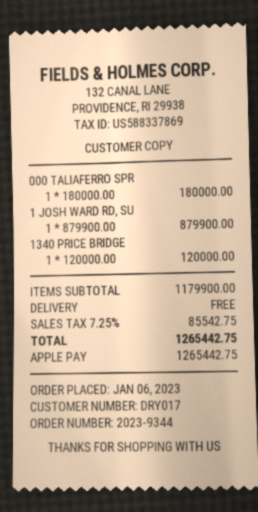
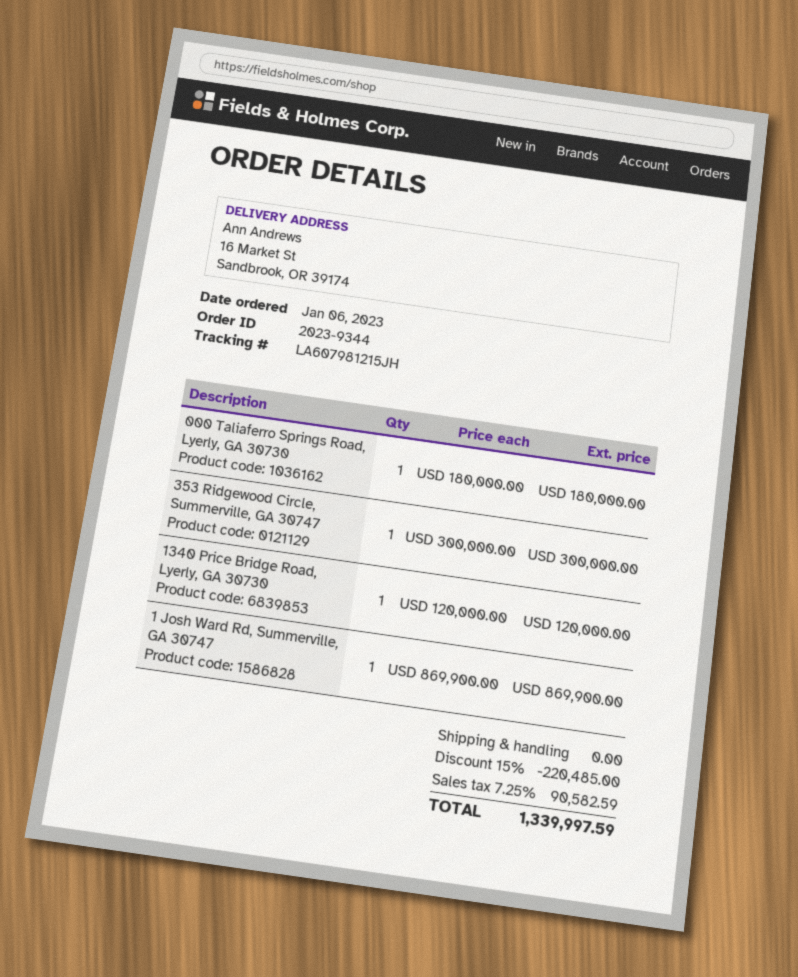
1 JOSH WARD RD, SU: 1 x 879900.00 = 879900.00 -> 1 x 869900.00 = 869900.00
353 Ridgewood Circle, Summerville, GA 30747: none -> 1 x 300000.00 = 300000.00
discount: none -> 15% = 220485.00
tax: 7.25% = 85542.75 -> 7.25% = 90582.59
total: 1265442.75 -> 1339997.59

